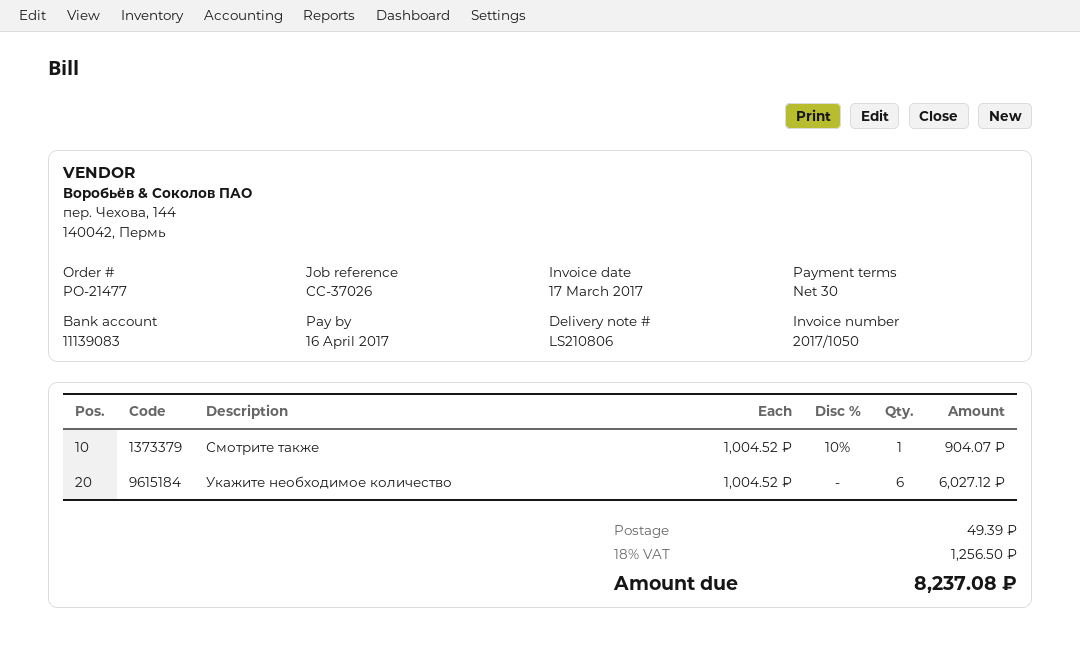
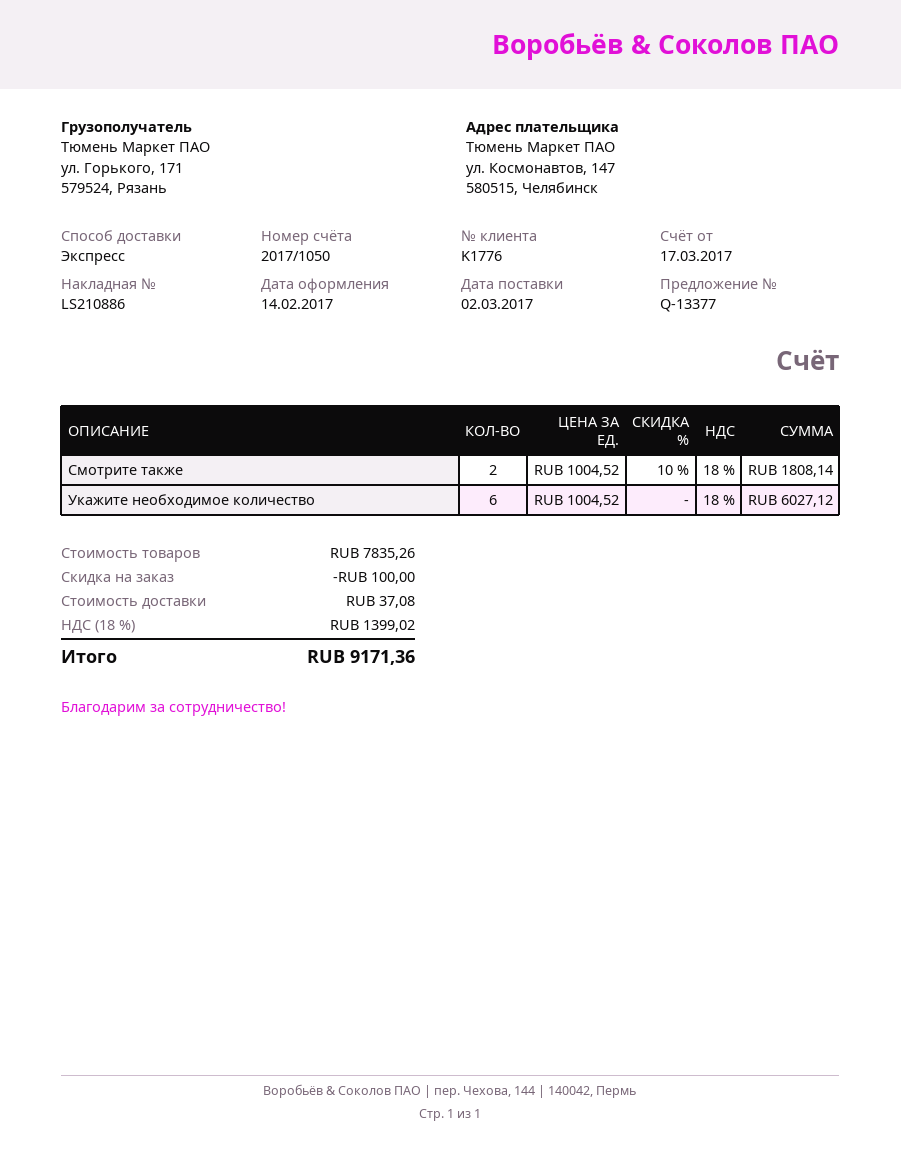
delivery note number: LS210806 -> LS210886
Смотрите также: 1 x 1004.52 - 10% = 904.07 -> 2 x 1004.52 - 10% = 1808.14
discount: none -> 100.00
shipping: 49.39 -> 37.08
tax: 18% = 1256.50 -> 18% = 1399.02
total: 8237.08 -> 9171.36

